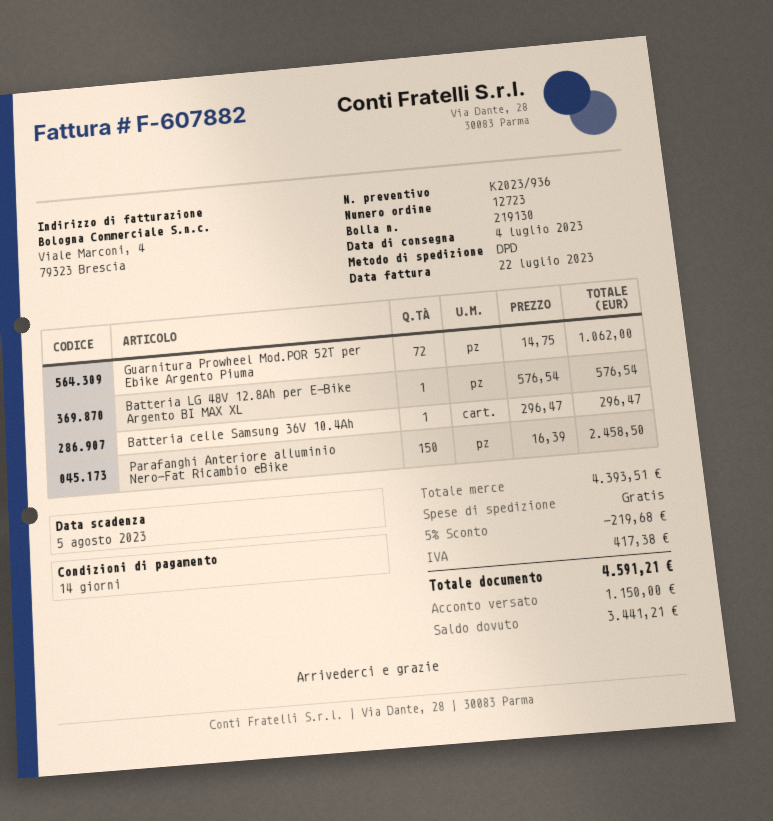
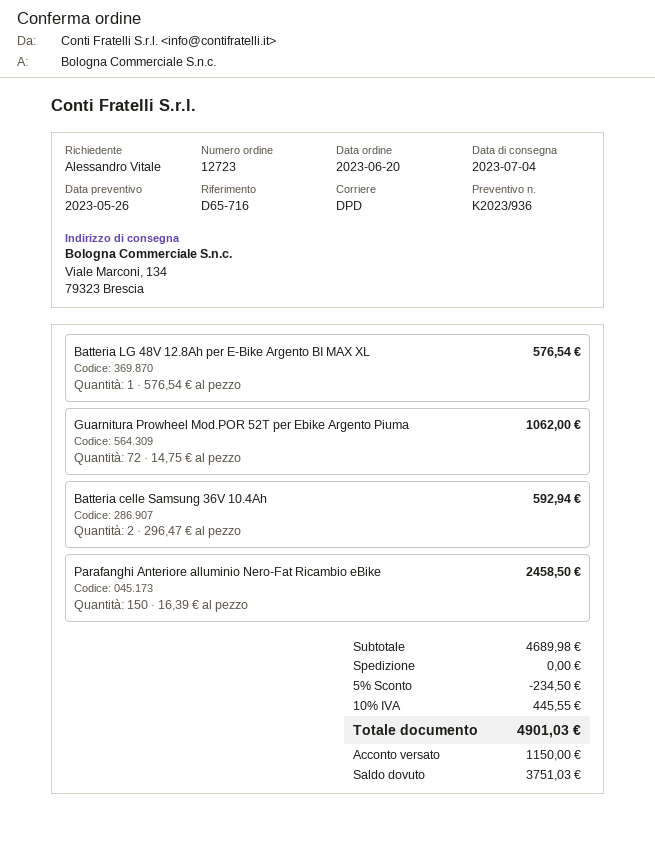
Batteria celle Samsung 36V 10.4Ah: 1 x 296.47 = 296.47 -> 2 x 296.47 = 592.94
subtotal: 4393.51 -> 4689.98
discount: 5% = 219.68 -> 5% = 234.50
tax: 417.38 -> 445.55
total: 4591.21 -> 4901.03
balance: 3441.21 -> 3751.03

